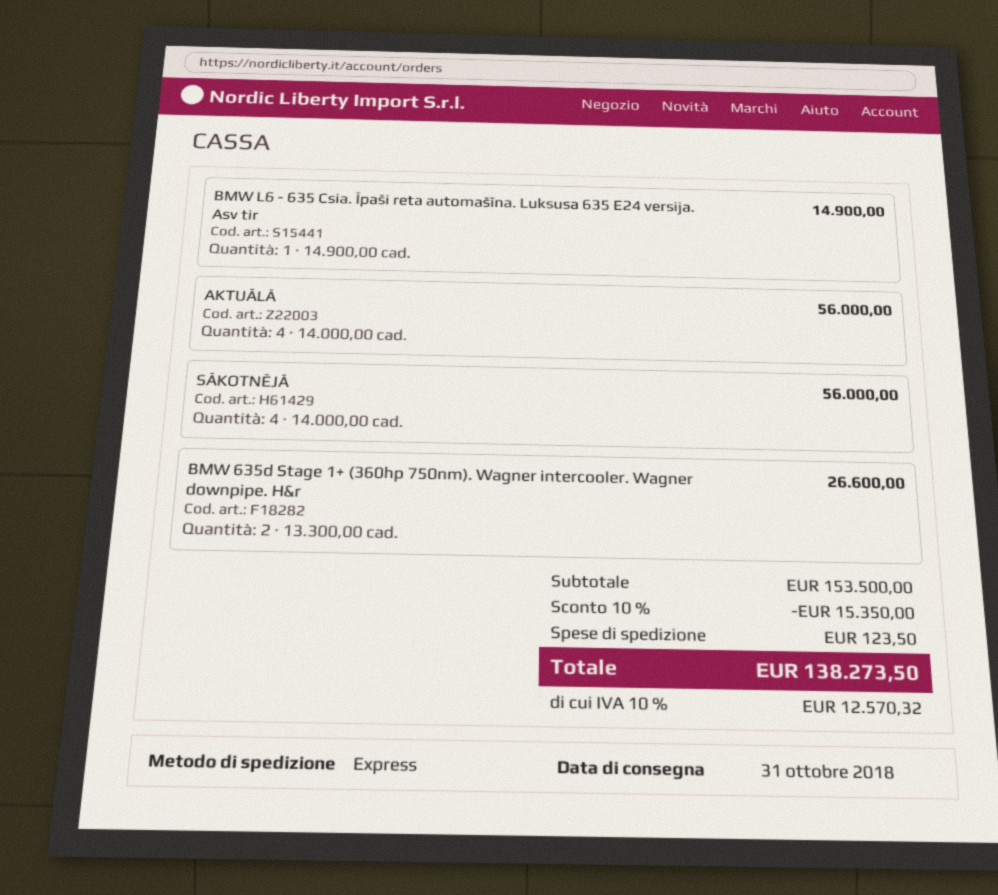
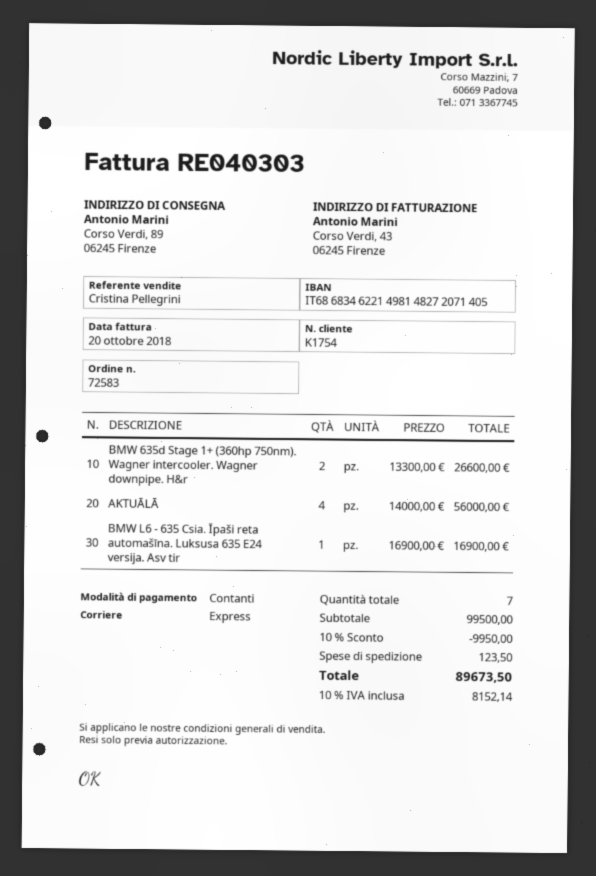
BMW L6 - 635 Csia. Īpaši reta automašīna. Luksusa 635 E24 versija. Asv tir: 1 x 14900.00 = 14900.00 -> 1 x 16900.00 = 16900.00
SĀKOTNĒJĀ: 4 x 14000.00 = 56000.00 -> none
subtotal: 153500.00 -> 99500.00
discount: 10% = 15350.00 -> 10% = 9950.00
tax: 10% = 12570.32 -> 10% = 8152.14
total: 138273.50 -> 89673.50

